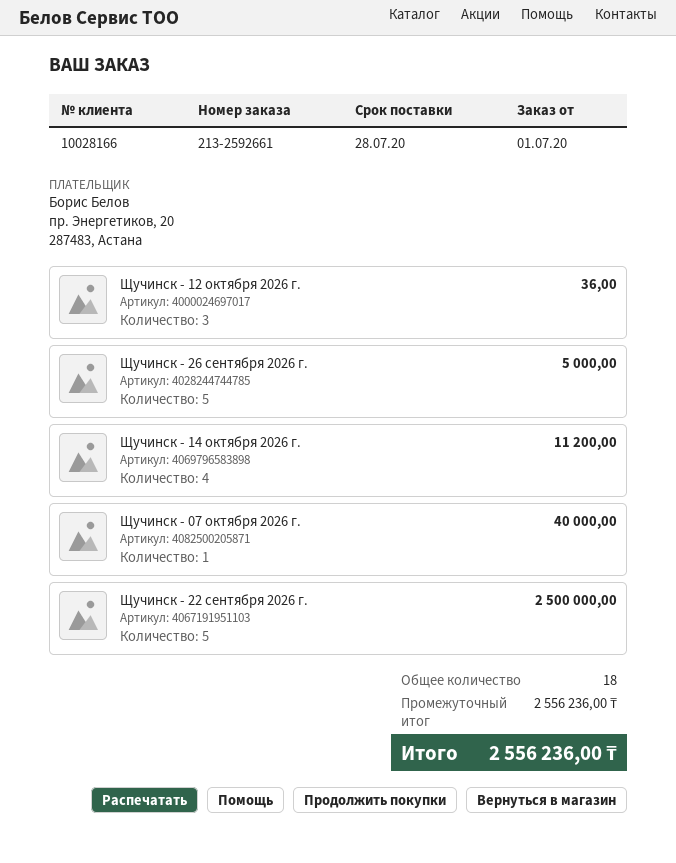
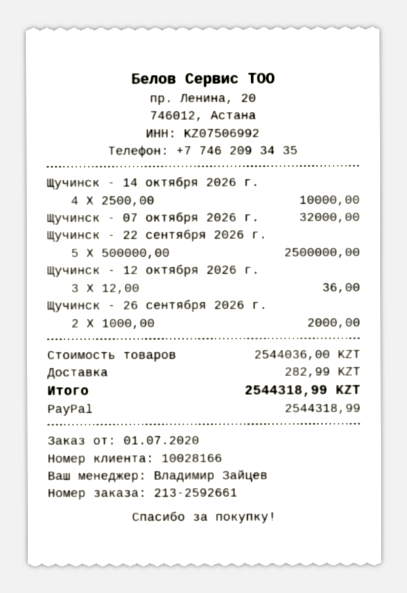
Щучинск - 26 сентября 2026 г.: 5 for 5000.00 -> 2 for 2000.00
Щучинск - 14 октября 2026 г.: 4 for 11200.00 -> 4 for 10000.00
Щучинск - 07 октября 2026 г.: 1 for 40000.00 -> 1 for 32000.00
subtotal: 2556236.00 -> 2544036.00
shipping: none -> 282.99
total: 2556236.00 -> 2544318.99

